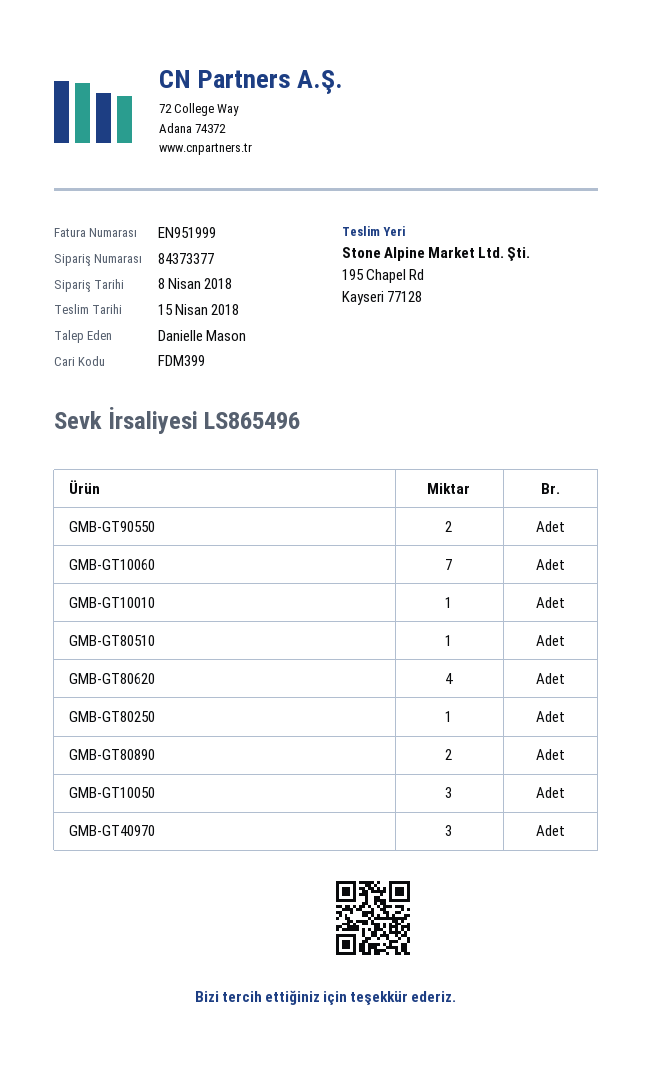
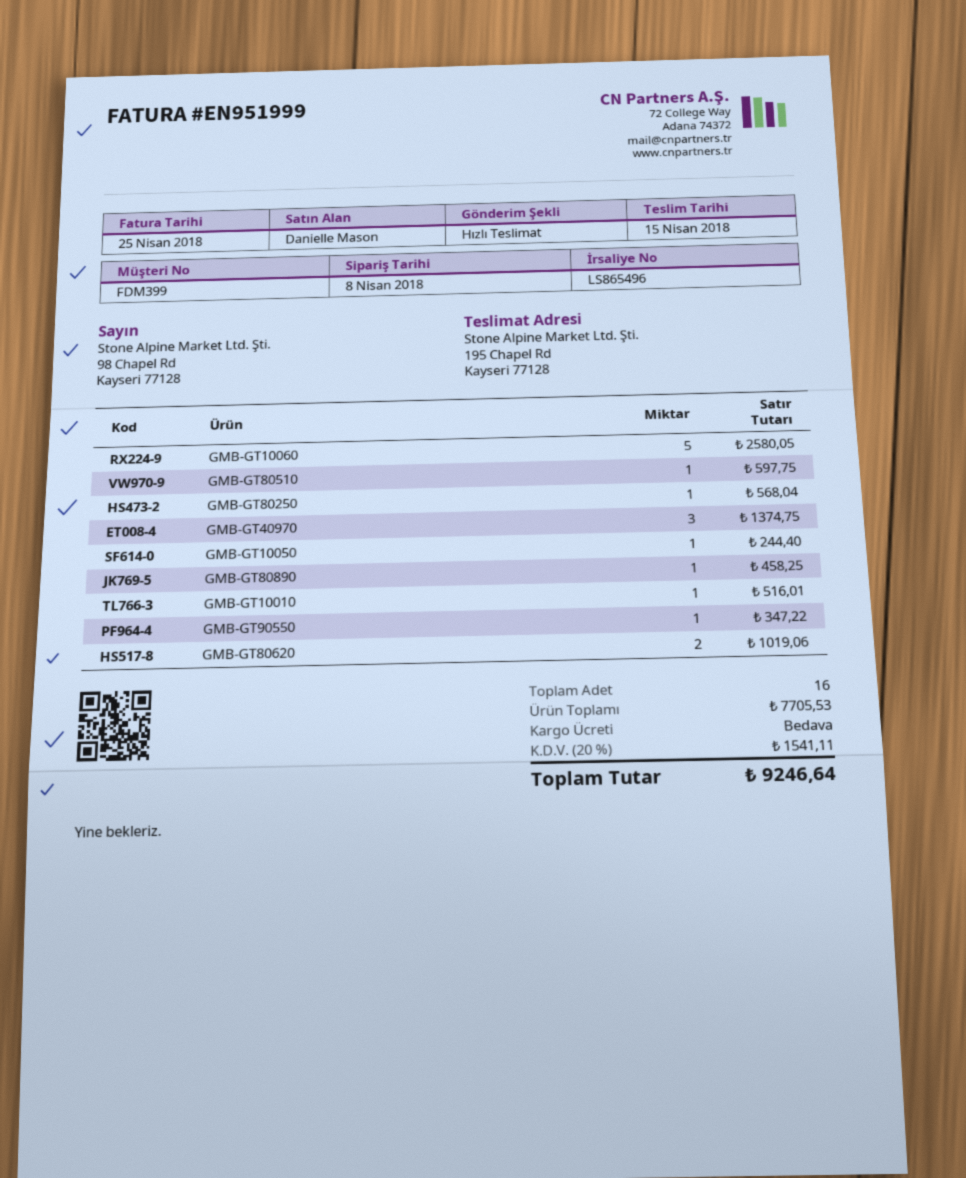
GMB-GT90550: 2 -> 1
GMB-GT10060: 7 -> 5
GMB-GT80620: 4 -> 2
GMB-GT80890: 2 -> 1
GMB-GT10050: 3 -> 1

